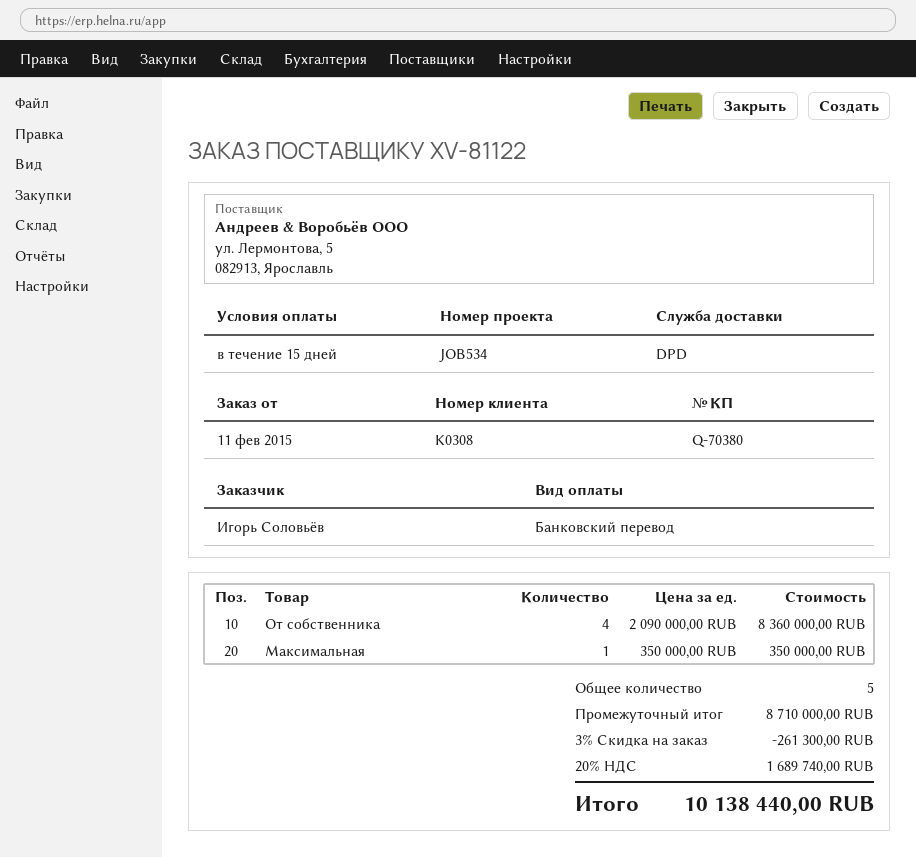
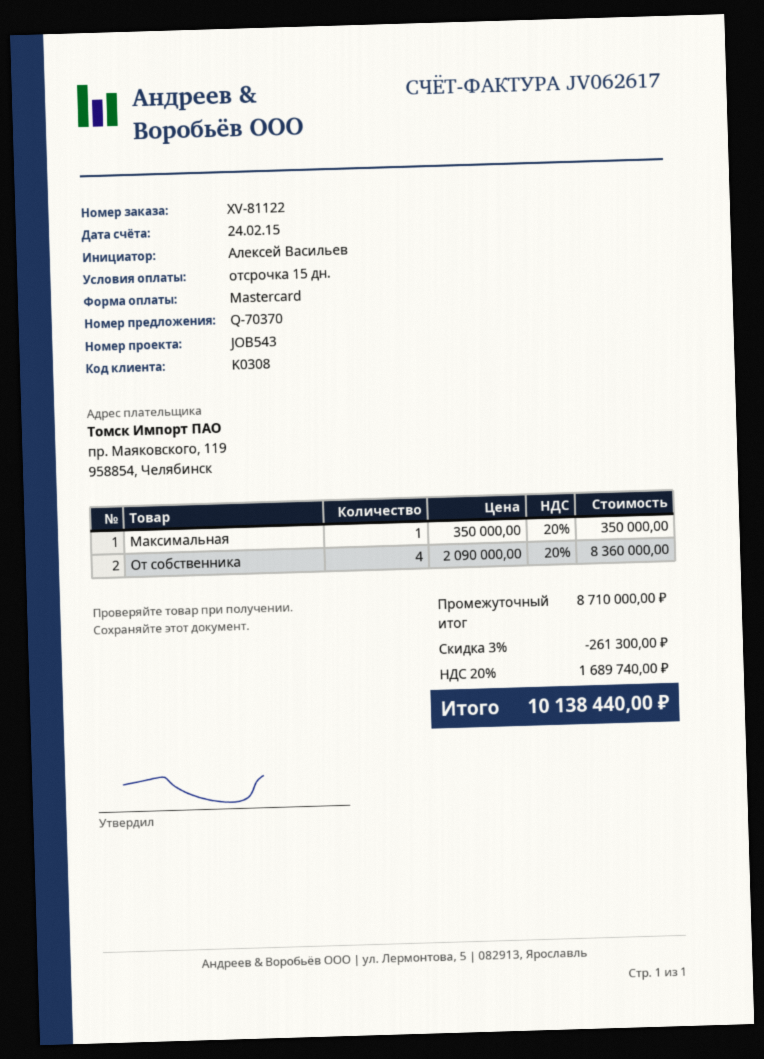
quote number: Q-70380 -> Q-70370
reference: JOB534 -> JOB543
ordered by: Игорь Соловьёв -> Алексей Васильев
payment method: bank transfer -> Mastercard

